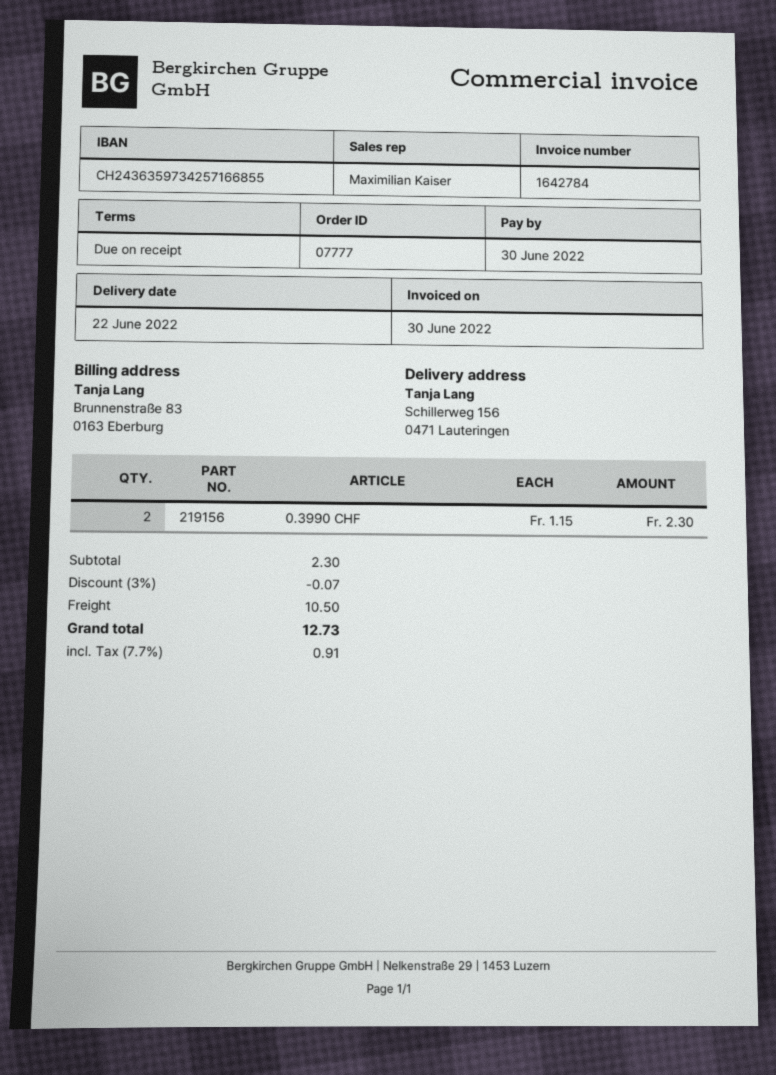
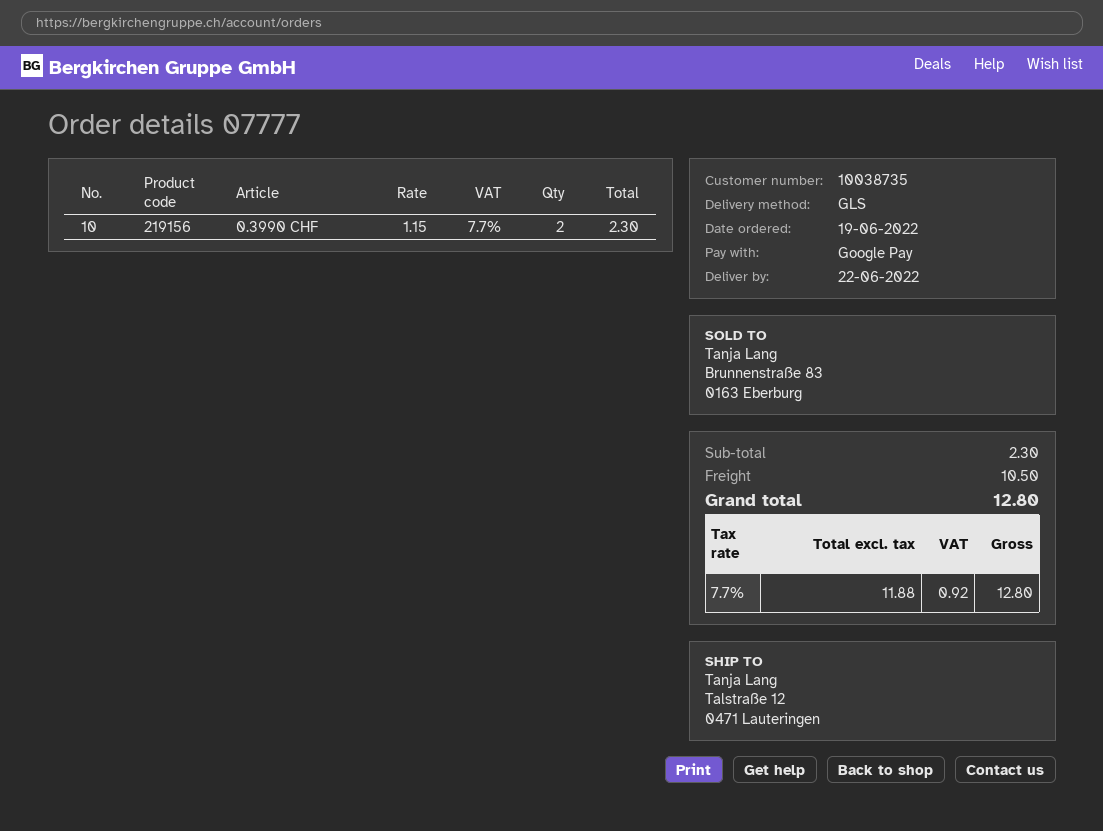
ship to: Schillerweg 156, 0471 Lauteringen -> Talstraße 12, 0471 Lauteringen
discount: 3% = 0.07 -> none
tax: 7.7% = 0.91 -> 7.7% = 0.92
total: 12.73 -> 12.80

